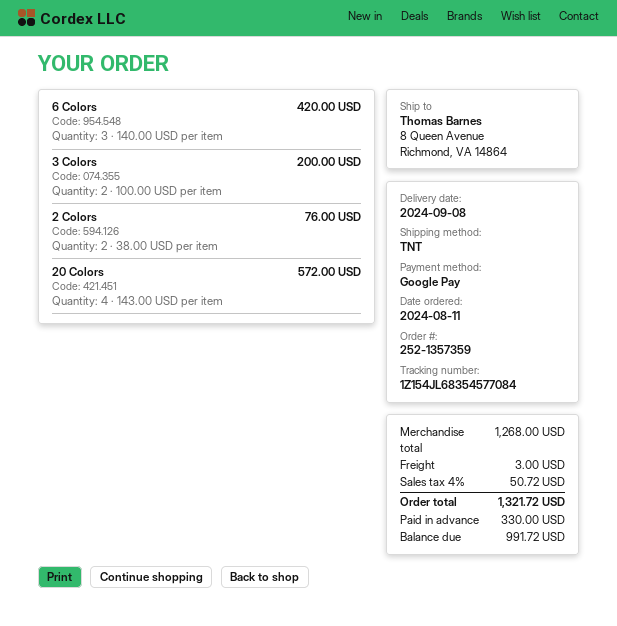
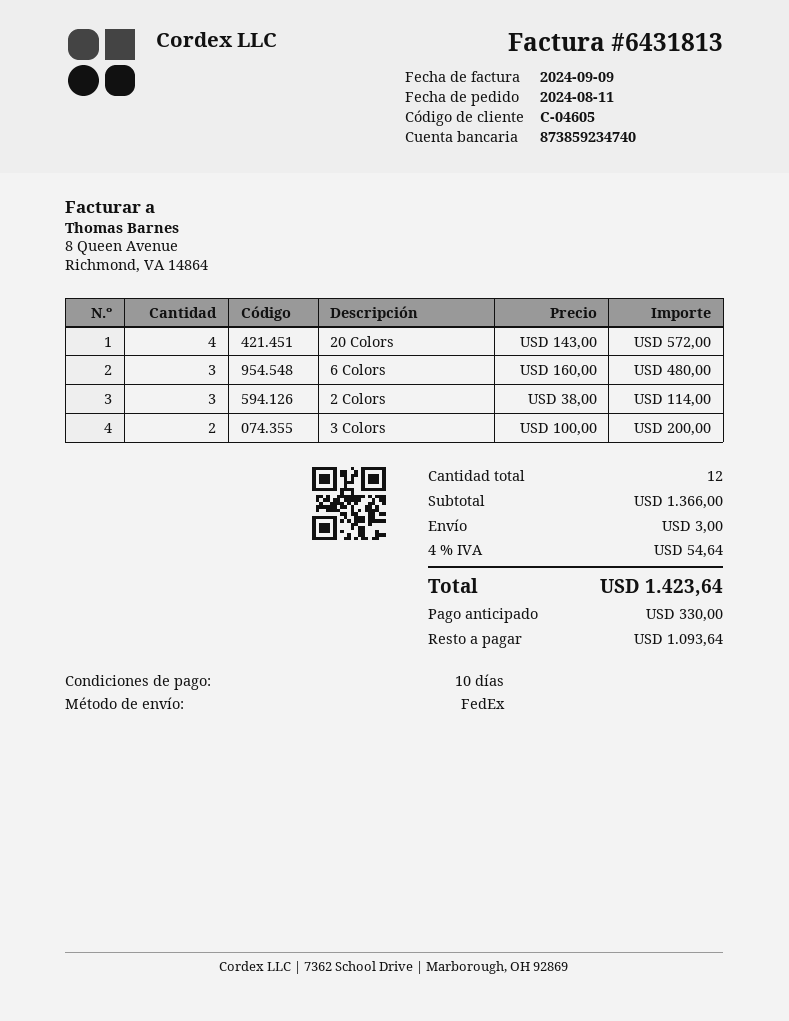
shipping method: TNT -> FedEx
6 Colors: 3 x 140.00 = 420.00 -> 3 x 160.00 = 480.00
2 Colors: 2 x 38.00 = 76.00 -> 3 x 38.00 = 114.00
subtotal: 1268.00 -> 1366.00
tax: 4% = 50.72 -> 4% = 54.64
total: 1321.72 -> 1423.64
balance: 991.72 -> 1093.64

